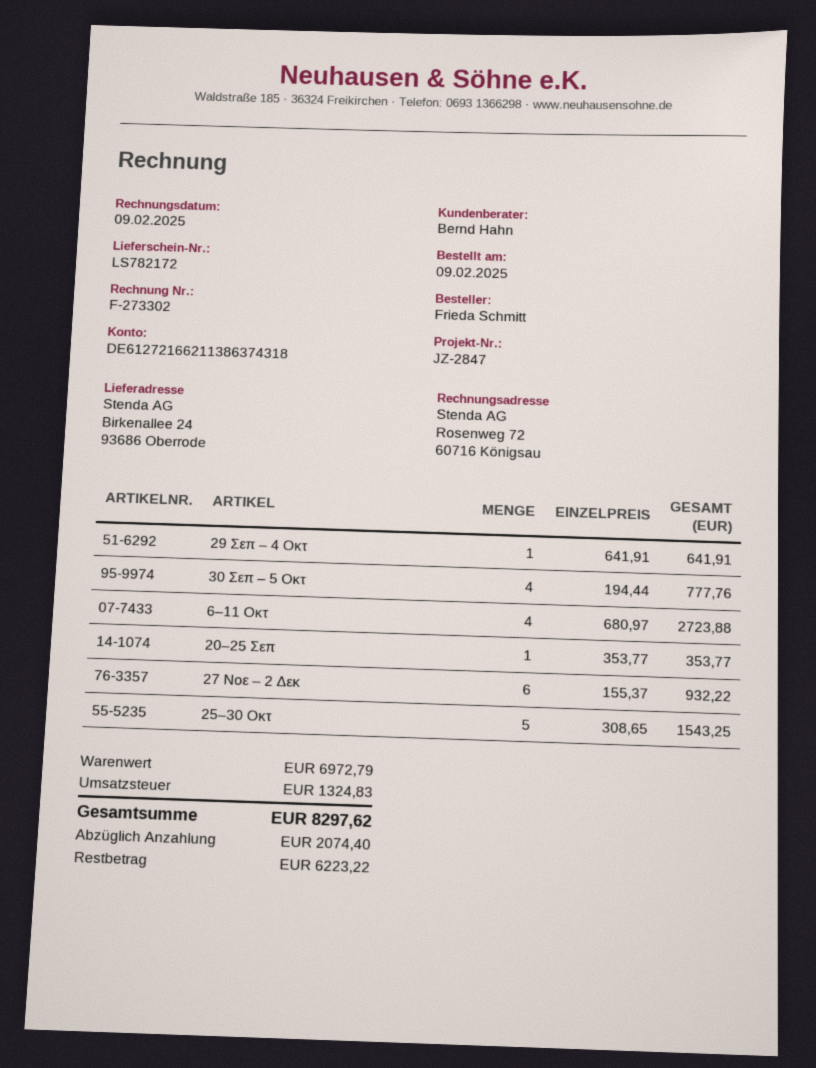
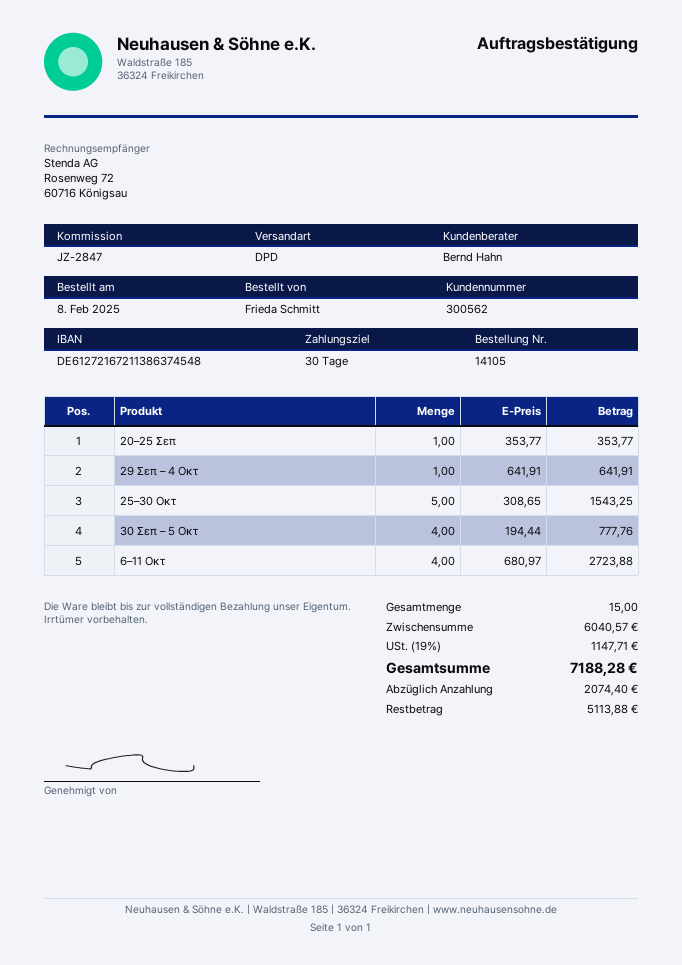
order date: 2025-02-09 -> 2025-02-08
bank account: DE61272166211386374318 -> DE61272167211386374548
27 Νοε – 2 Δεκ: 6 x 155.37 = 932.22 -> none
subtotal: 6972.79 -> 6040.57
tax: 1324.83 -> 1147.71
total: 8297.62 -> 7188.28
balance: 6223.22 -> 5113.88

